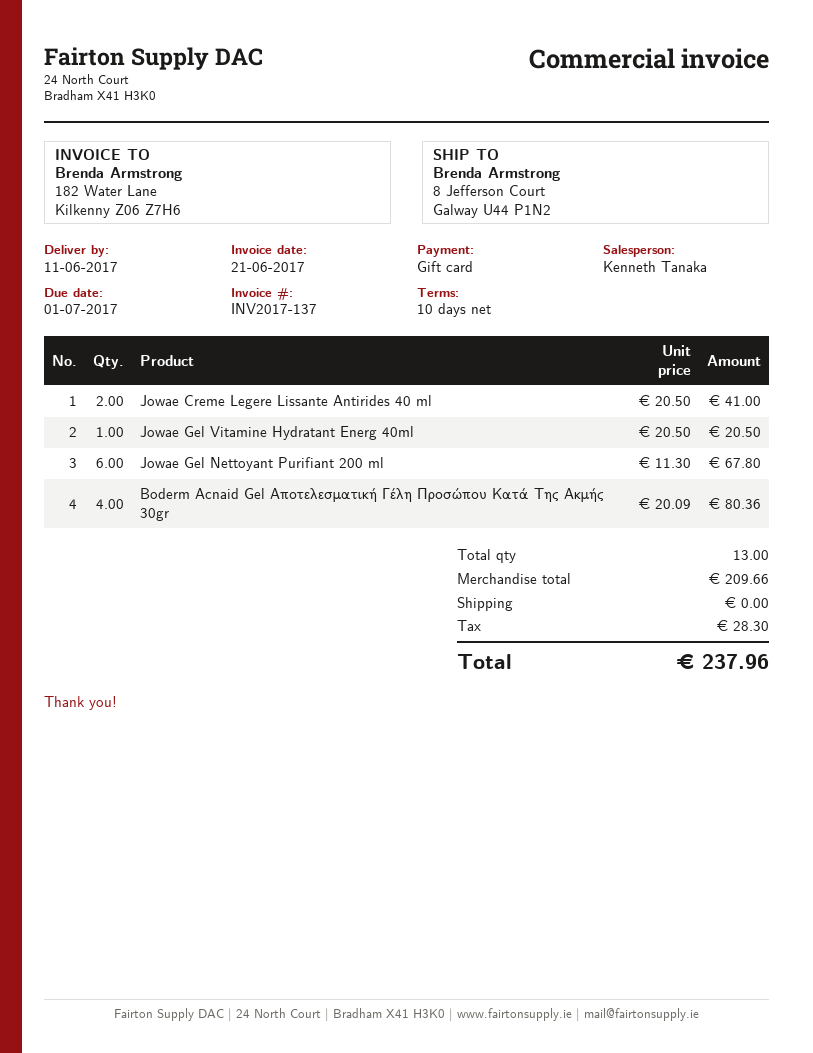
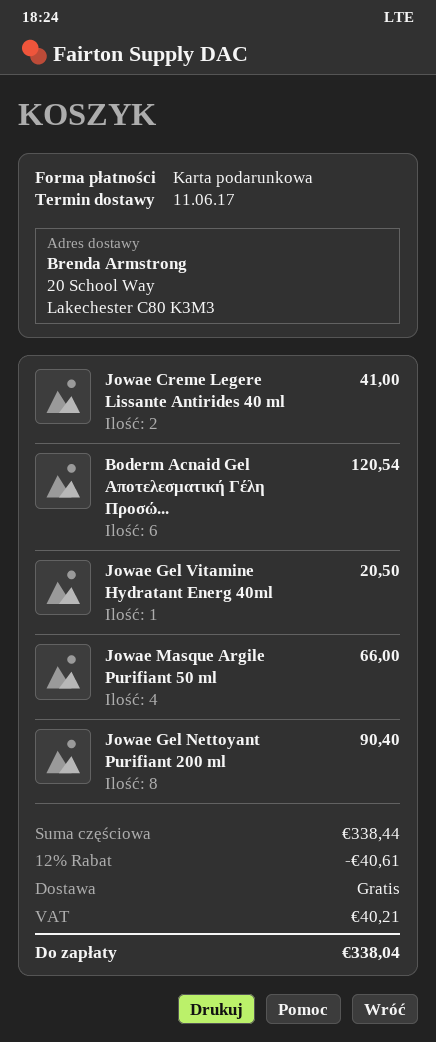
ship to: 8 Jefferson Court, Galway U44 P1N2 -> 20 School Way, Lakechester C80 K3M3
Jowae Gel Nettoyant Purifiant 200 ml: 6 for 67.80 -> 8 for 90.40
Boderm Acnaid Gel Αποτελεσματική Γέλη Προσώπου Κατά Της Ακμής 30gr: 4 for 80.36 -> 6 for 120.54
Jowae Masque Argile Purifiant 50 ml: none -> 4 for 66.00
subtotal: 209.66 -> 338.44
discount: none -> 12% = 40.61
tax: 28.30 -> 40.21
total: 237.96 -> 338.04

